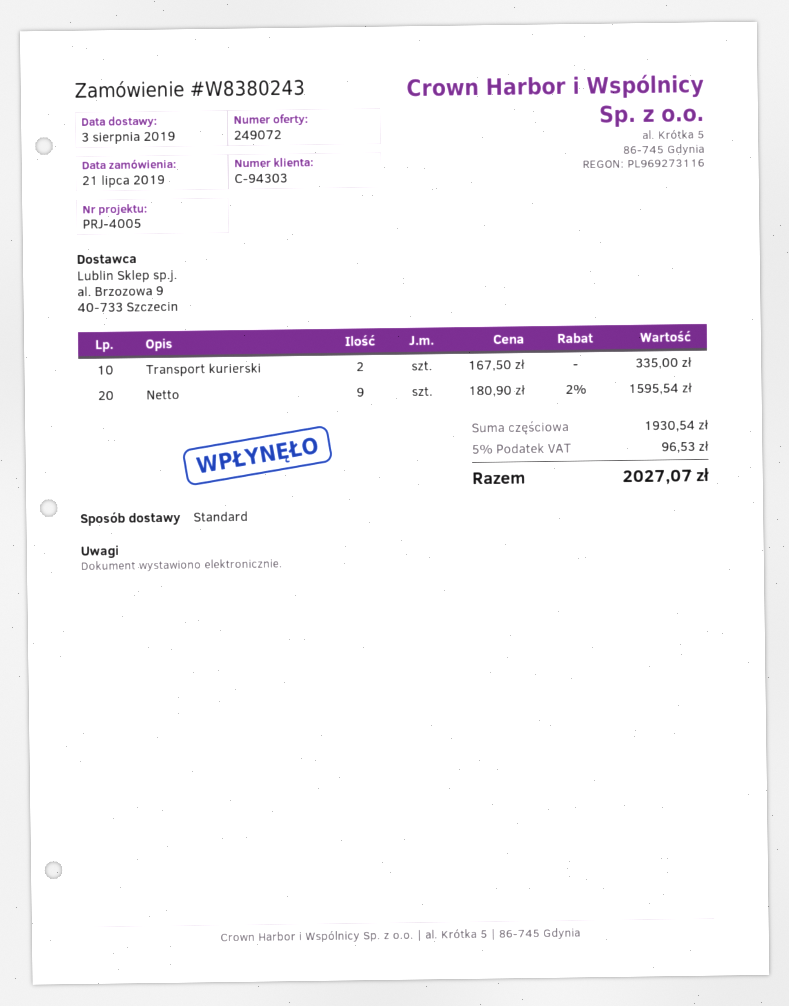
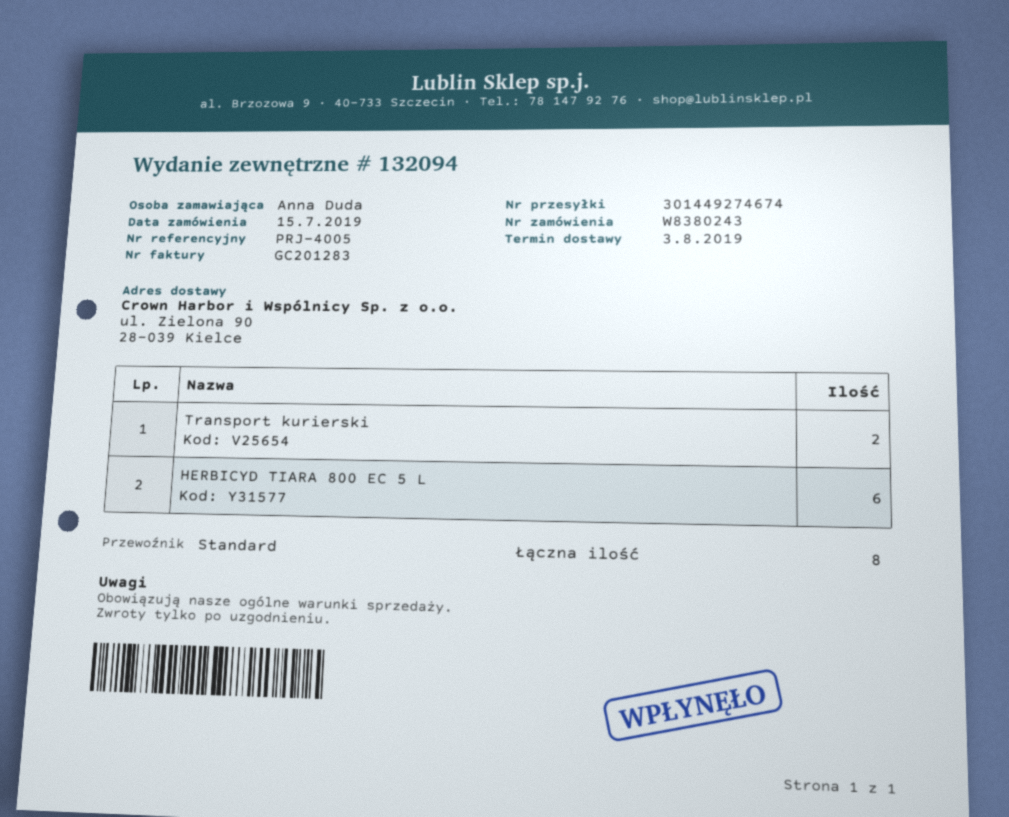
order date: 2019-07-21 -> 2019-07-15
Netto: 9 -> none
HERBICYD TIARA 800 EC 5 L: none -> 6

